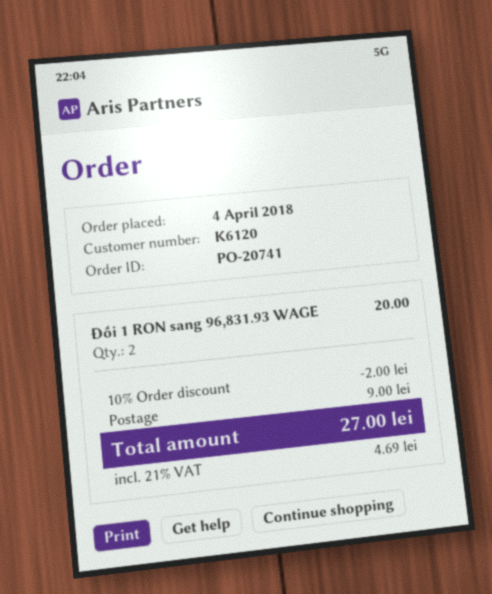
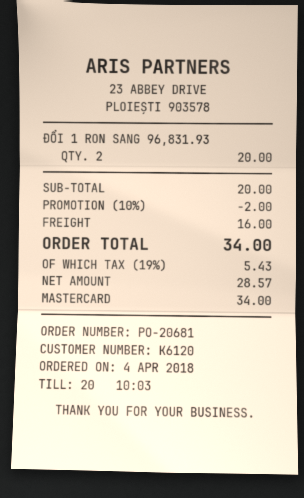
order number: PO-20741 -> PO-20681
shipping: 9.00 -> 16.00
tax: 21% = 4.69 -> 19% = 5.43
total: 27.00 -> 34.00

